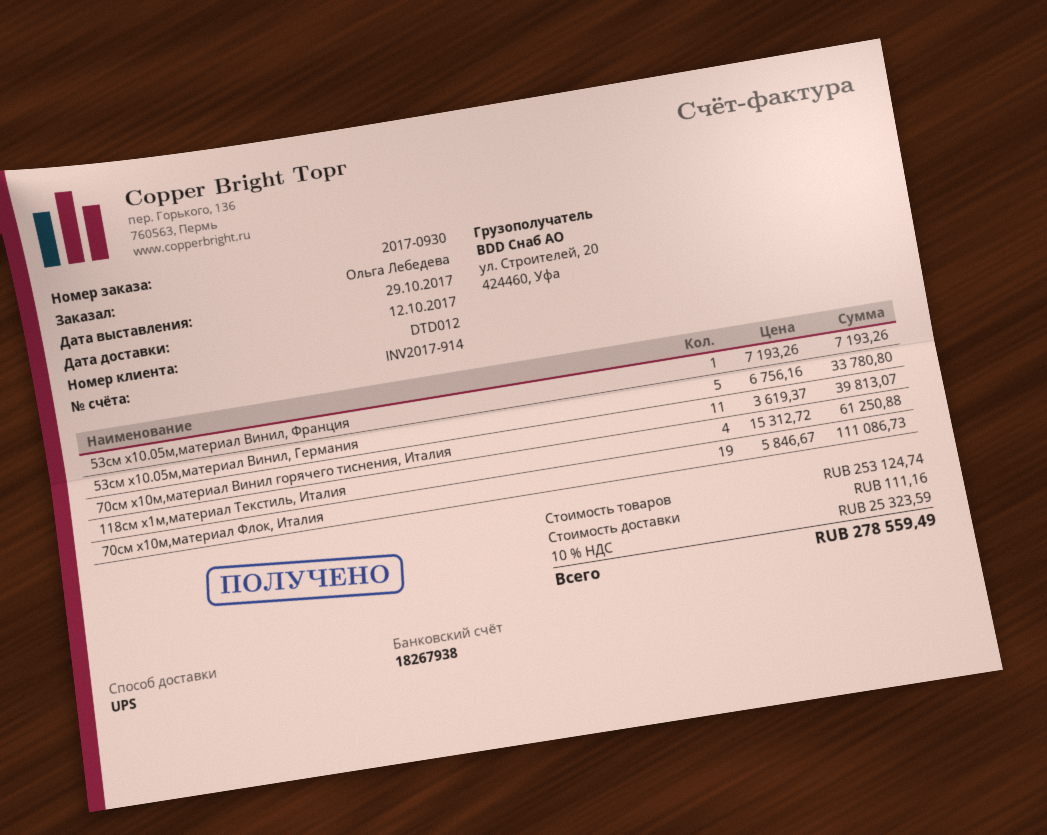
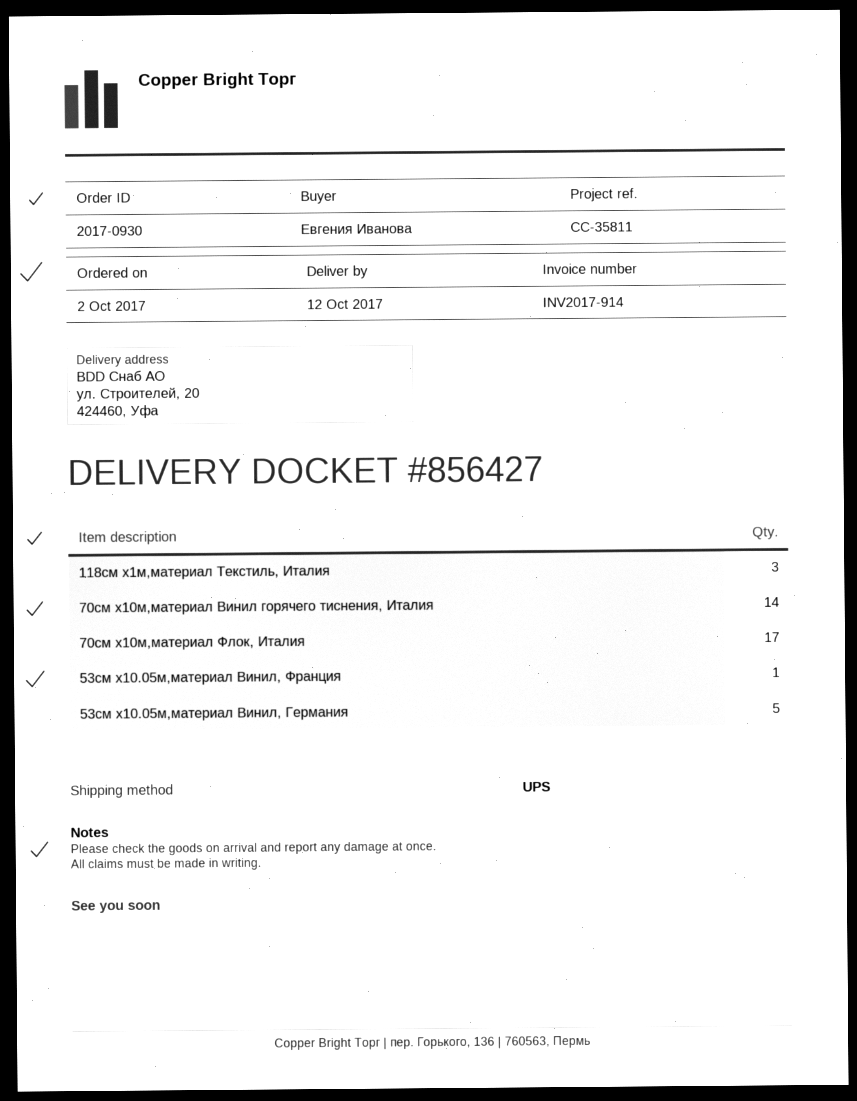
ordered by: Ольга Лебедева -> Евгения Иванова
70см x10м,материал Винил горячего тиснения, Италия: 11 -> 14
118см x1м,материал Текстиль, Италия: 4 -> 3
70см x10м,материал Флок, Италия: 19 -> 17

